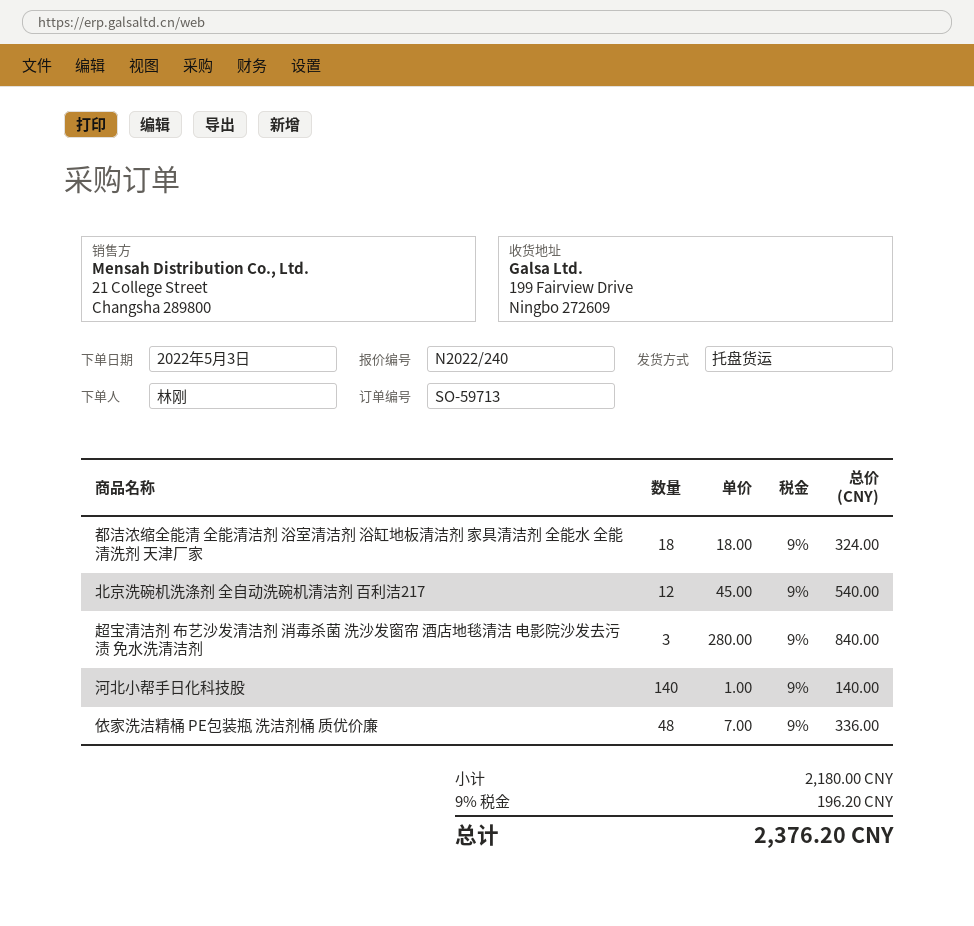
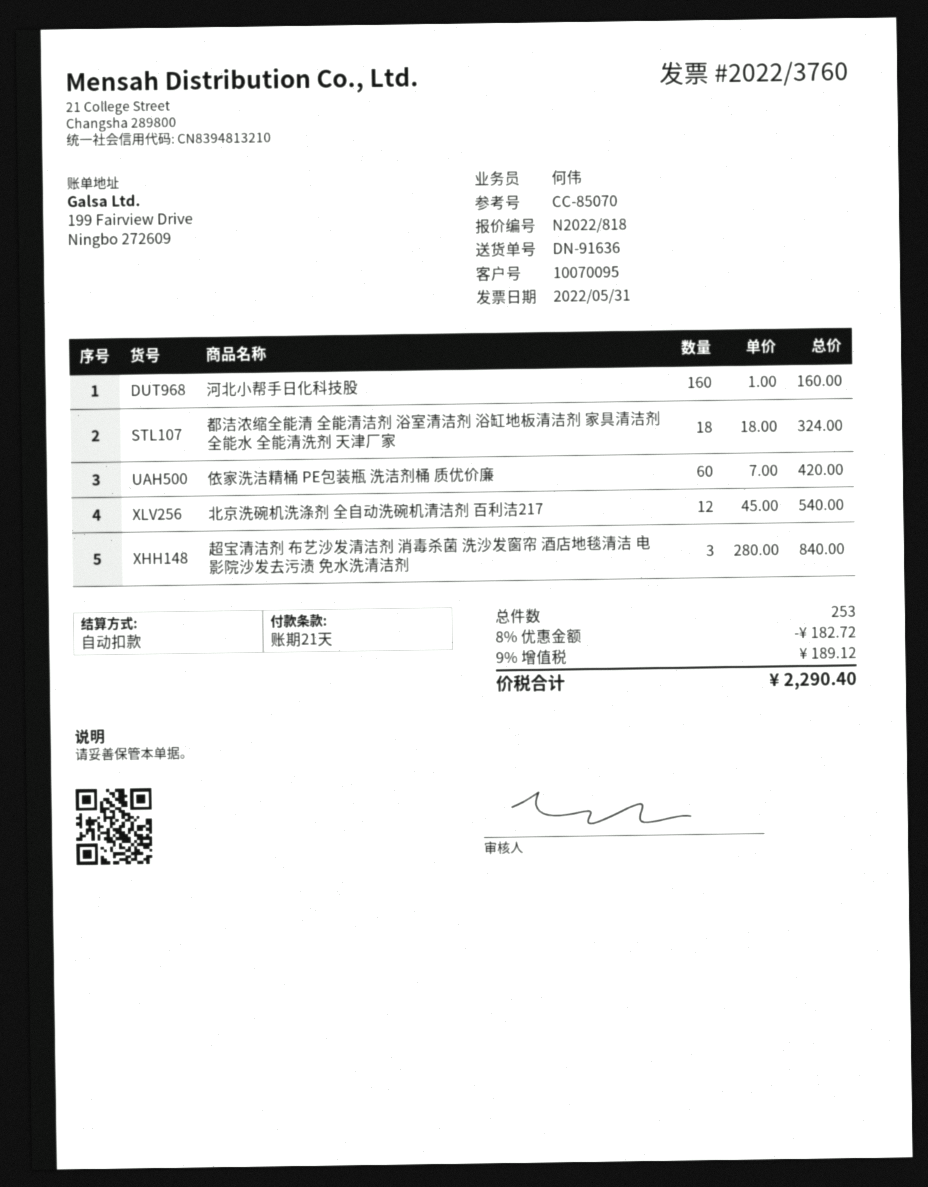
quote number: N2022/240 -> N2022/818
河北小帮手日化科技股: 140 x 1.00 = 140.00 -> 160 x 1.00 = 160.00
依家洗洁精桶 PE包装瓶 洗洁剂桶 质优价廉: 48 x 7.00 = 336.00 -> 60 x 7.00 = 420.00
discount: none -> 8% = 182.72
tax: 9% = 196.20 -> 9% = 189.12
total: 2376.20 -> 2290.40

